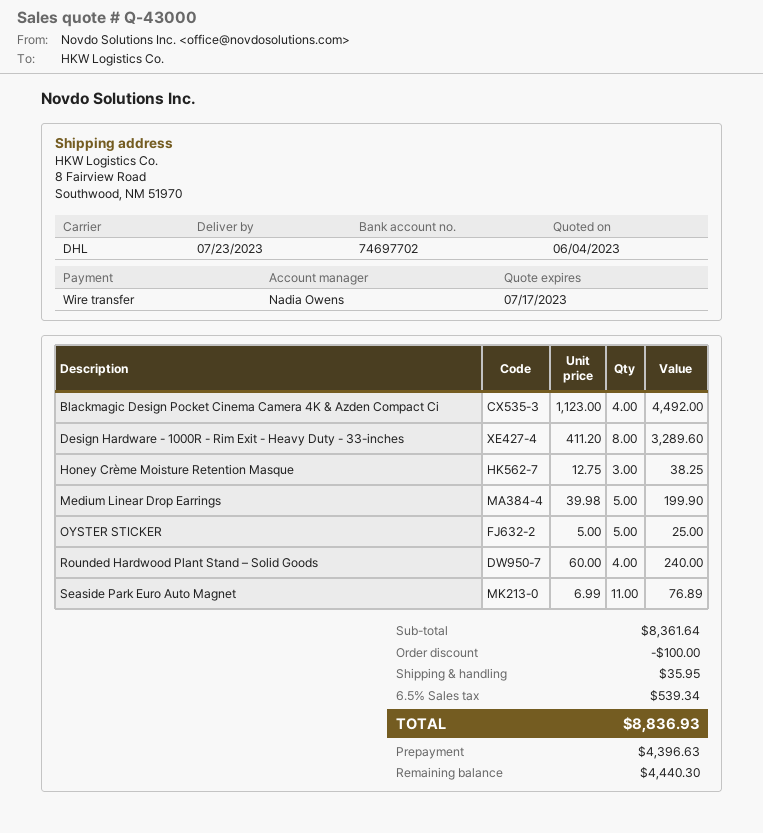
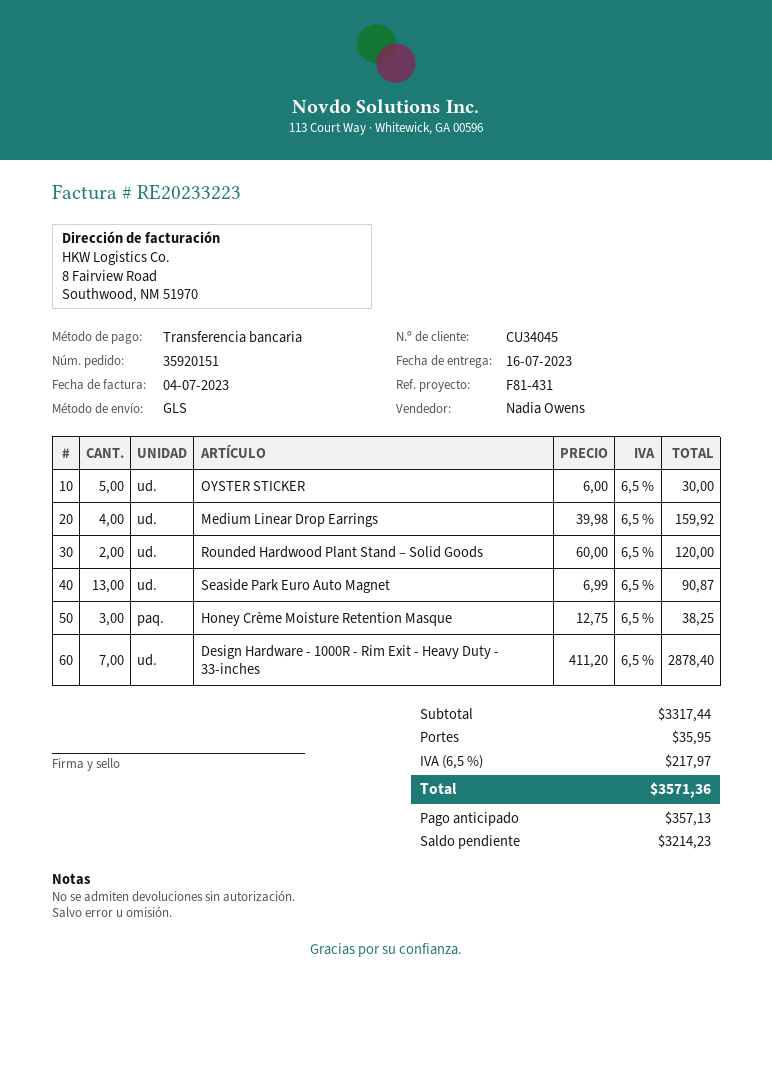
delivery date: 2023-07-23 -> 2023-07-16
shipping method: DHL -> GLS
Blackmagic Design Pocket Cinema Camera 4K & Azden Compact Ci: 4 x 1123.00 = 4492.00 -> none
Design Hardware - 1000R - Rim Exit - Heavy Duty - 33-inches: 8 x 411.20 = 3289.60 -> 7 x 411.20 = 2878.40
Medium Linear Drop Earrings: 5 x 39.98 = 199.90 -> 4 x 39.98 = 159.92
OYSTER STICKER: 5 x 5.00 = 25.00 -> 5 x 6.00 = 30.00
Rounded Hardwood Plant Stand – Solid Goods: 4 x 60.00 = 240.00 -> 2 x 60.00 = 120.00
Seaside Park Euro Auto Magnet: 11 x 6.99 = 76.89 -> 13 x 6.99 = 90.87
subtotal: 8361.64 -> 3317.44
discount: 100.00 -> none
tax: 6.5% = 539.34 -> 6.5% = 217.97
total: 8836.93 -> 3571.36
deposit: 4396.63 -> 357.13
balance: 4440.30 -> 3214.23

